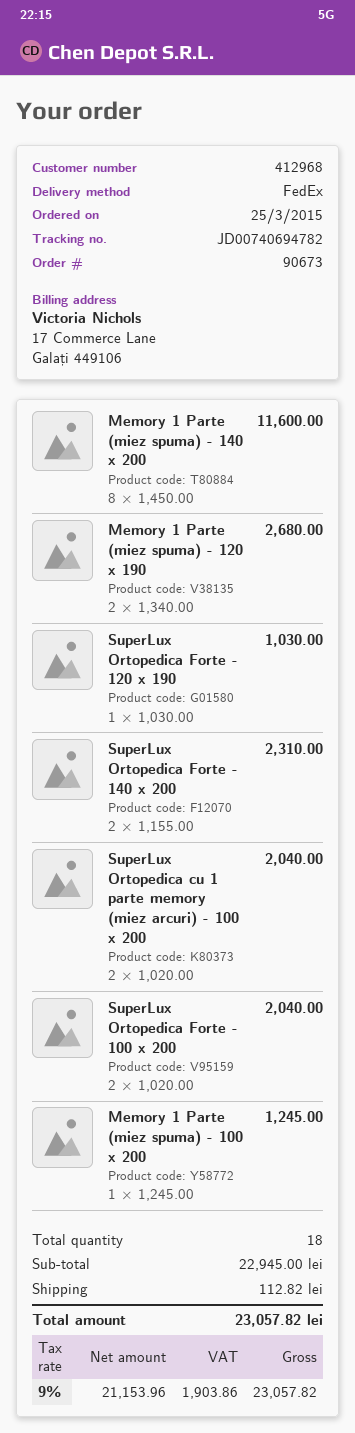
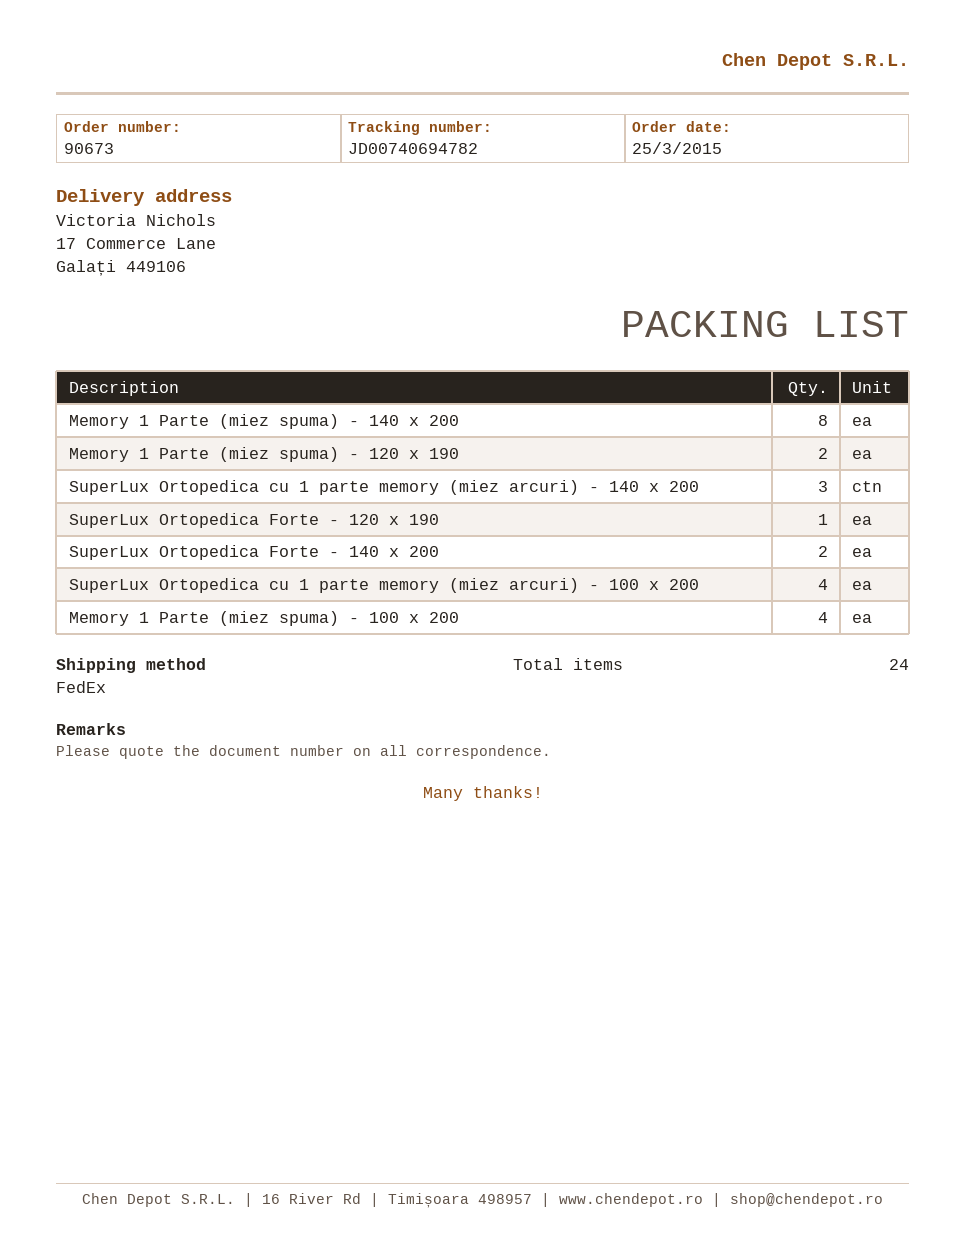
SuperLux Ortopedica cu 1 parte memory (miez arcuri) - 100 x 200: 2 -> 4
SuperLux Ortopedica Forte - 100 x 200: 2 -> none
Memory 1 Parte (miez spuma) - 100 x 200: 1 -> 4
SuperLux Ortopedica cu 1 parte memory (miez arcuri) - 140 x 200: none -> 3
total quantity: 18 -> 24

